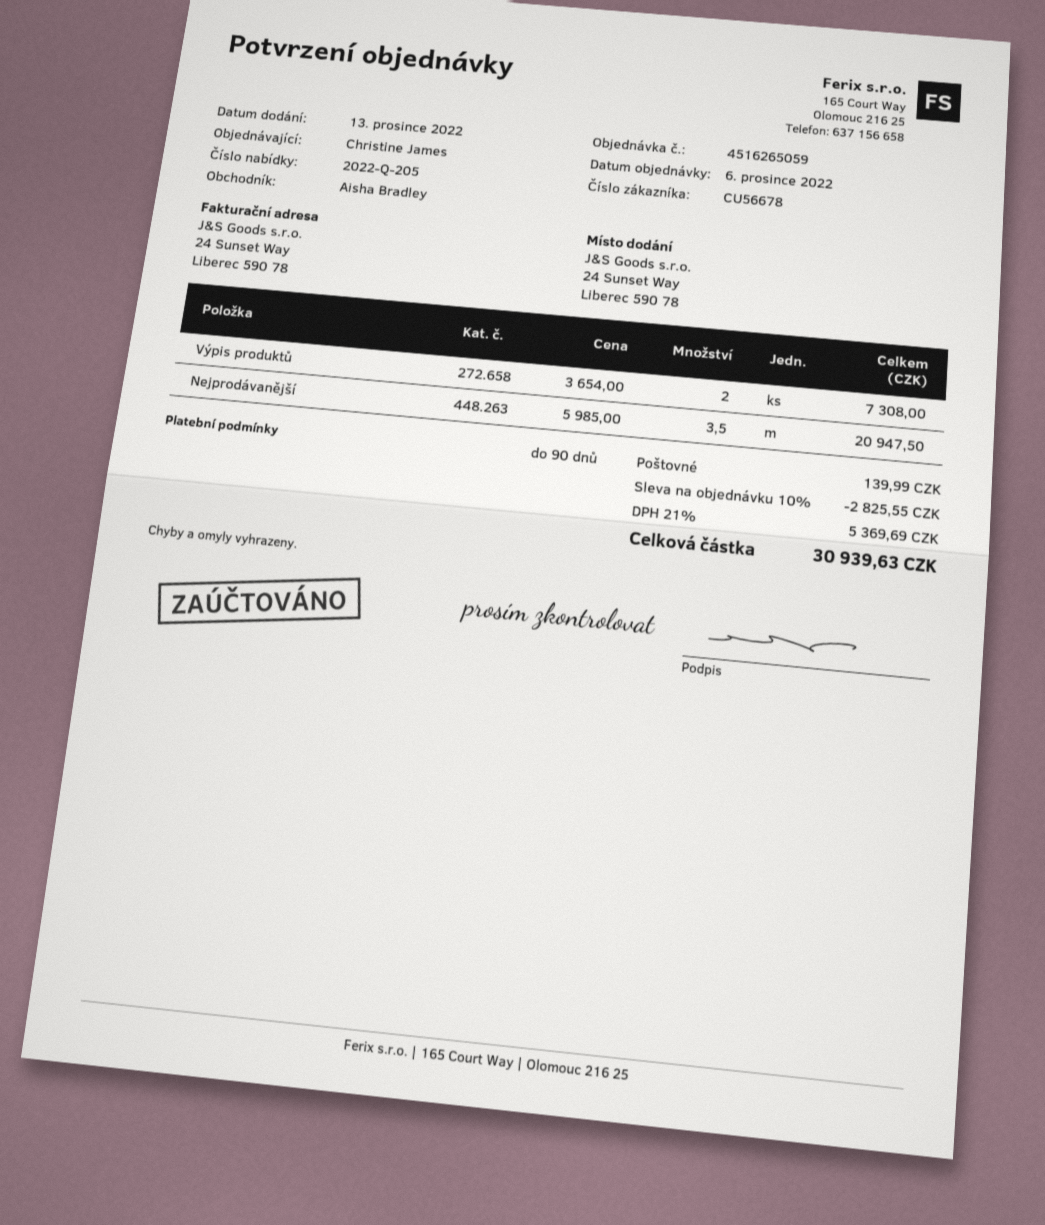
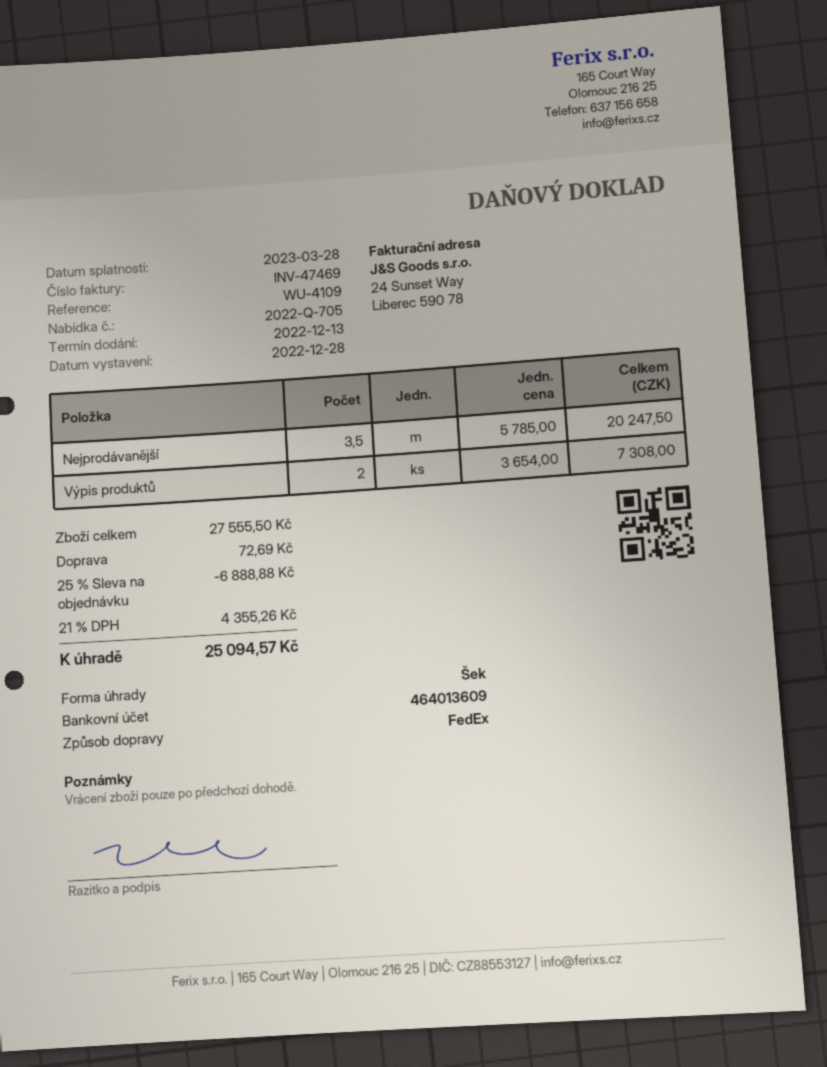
quote number: 2022-Q-205 -> 2022-Q-705
Nejprodávanější: 3.5 x 5985.00 = 20947.50 -> 3.5 x 5785.00 = 20247.50
discount: 10% = 2825.55 -> 25% = 6888.88
shipping: 139.99 -> 72.69
tax: 21% = 5369.69 -> 21% = 4355.26
total: 30939.63 -> 25094.57

